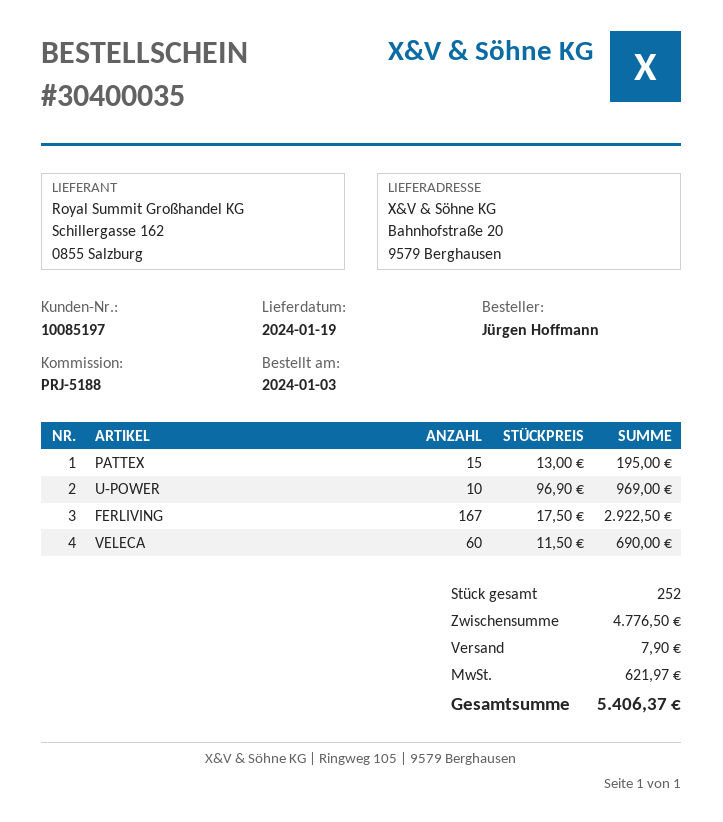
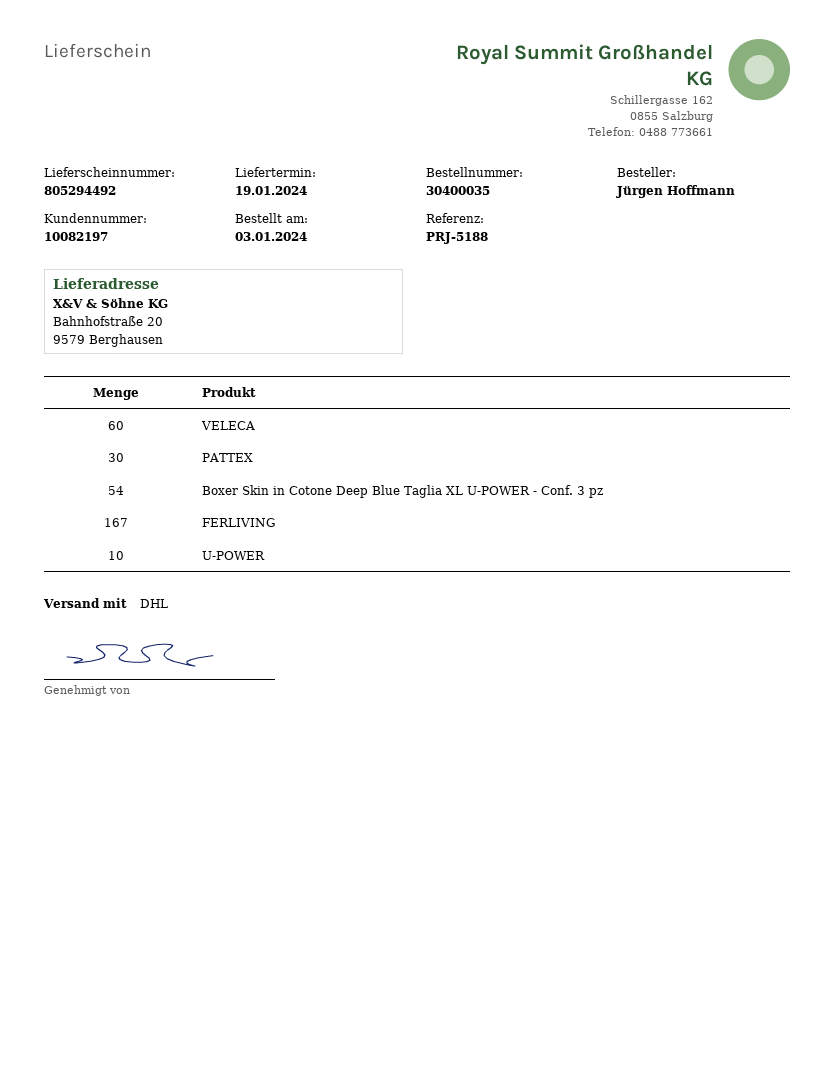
customer number: 10085197 -> 10082197
PATTEX: 15 -> 30
Boxer Skin in Cotone Deep Blue Taglia XL U-POWER - Conf. 3 pz: none -> 54

